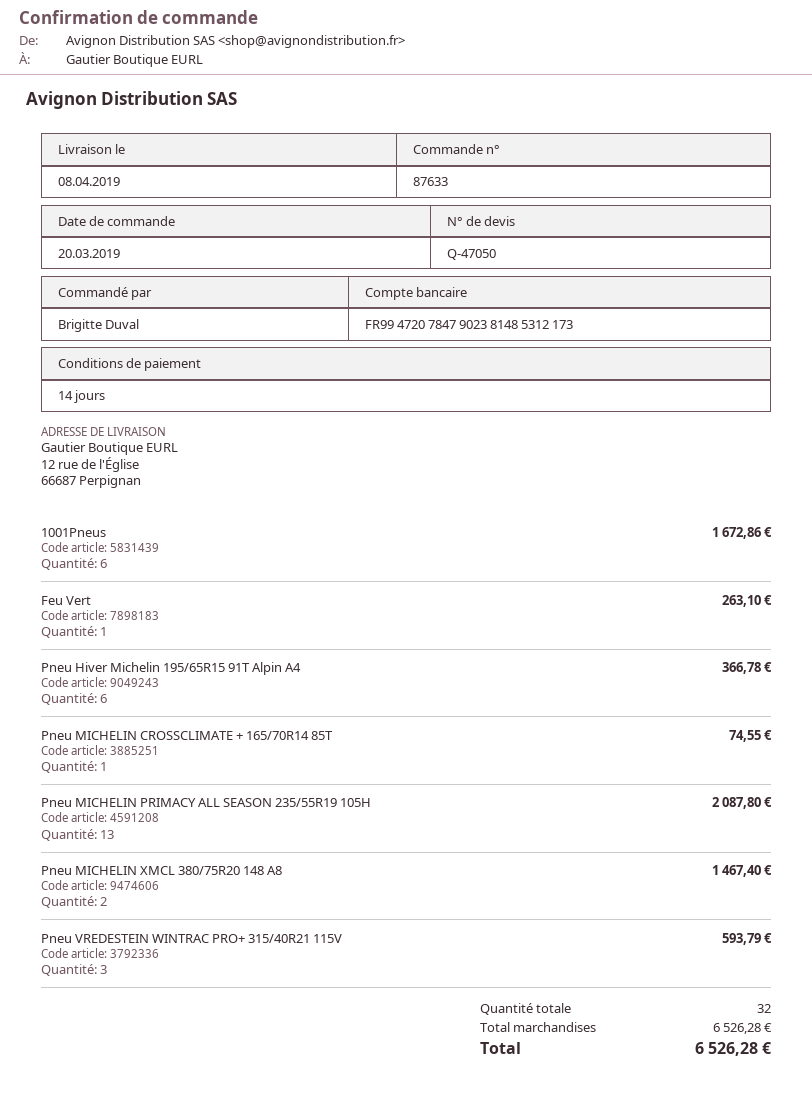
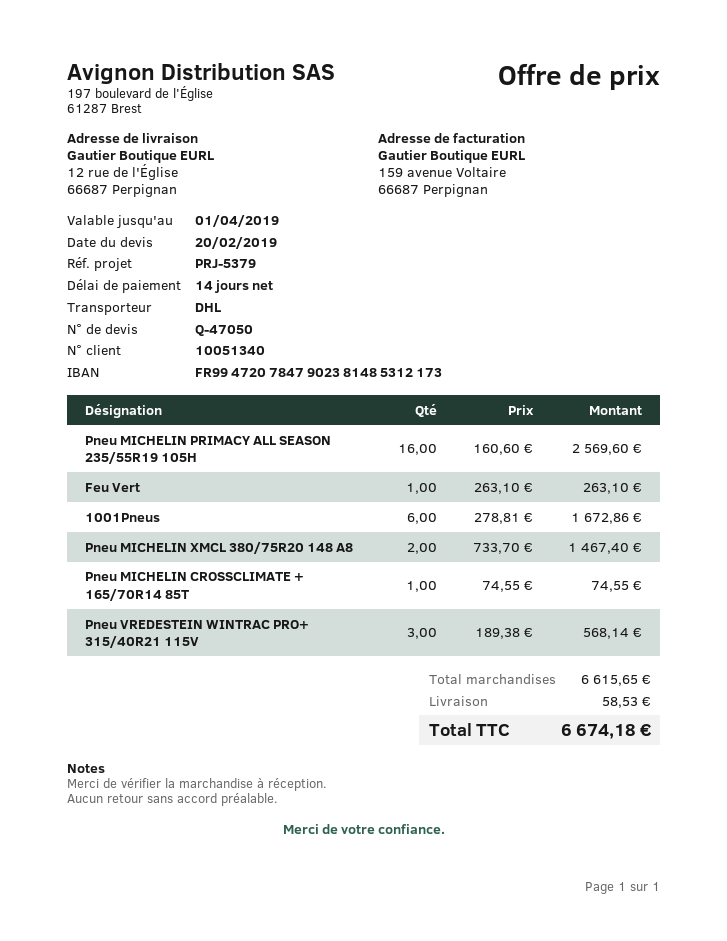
Pneu Hiver Michelin 195/65R15 91T Alpin A4: 6 for 366.78 -> none
Pneu MICHELIN PRIMACY ALL SEASON 235/55R19 105H: 13 for 2087.80 -> 16 for 2569.60
Pneu VREDESTEIN WINTRAC PRO+ 315/40R21 115V: 3 for 593.79 -> 3 for 568.14
subtotal: 6526.28 -> 6615.65
shipping: none -> 58.53
total: 6526.28 -> 6674.18

